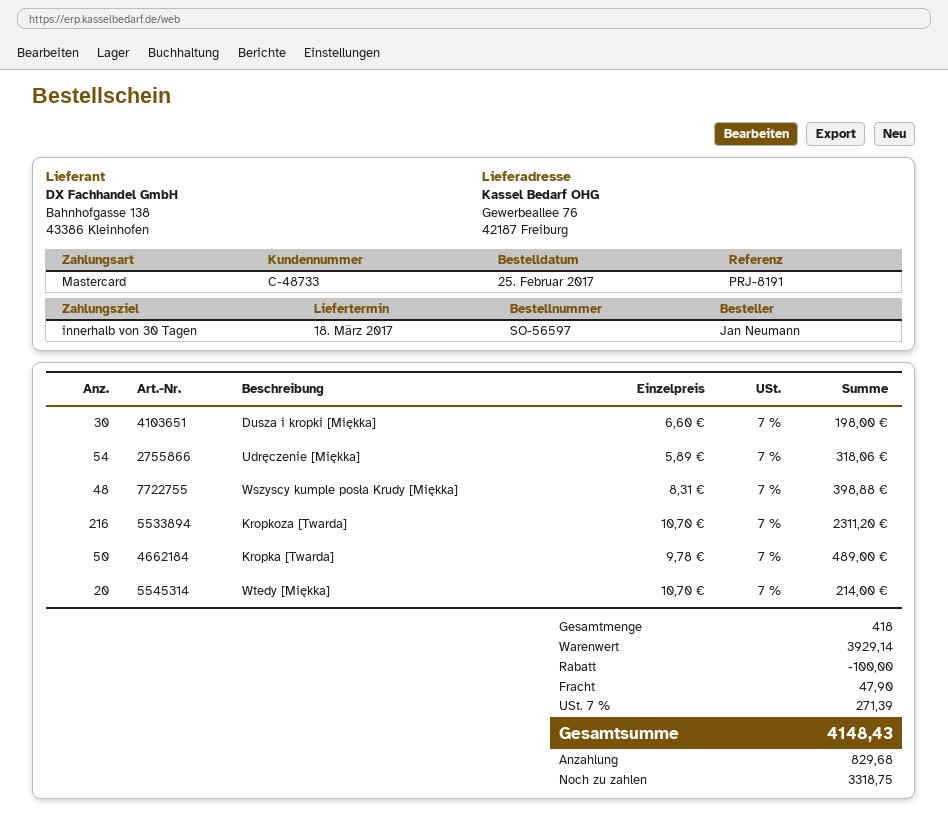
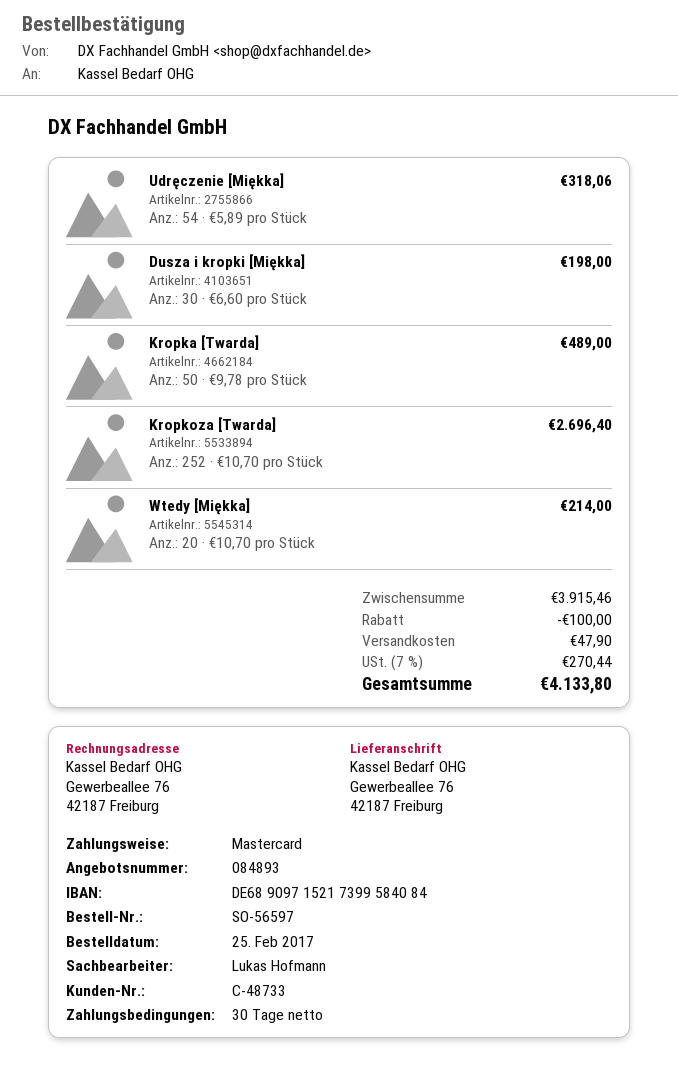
Wszyscy kumple posła Krudy [Miękka]: 48 x 8.31 = 398.88 -> none
Kropkoza [Twarda]: 216 x 10.70 = 2311.20 -> 252 x 10.70 = 2696.40
subtotal: 3929.14 -> 3915.46
tax: 7% = 271.39 -> 7% = 270.44
total: 4148.43 -> 4133.80

